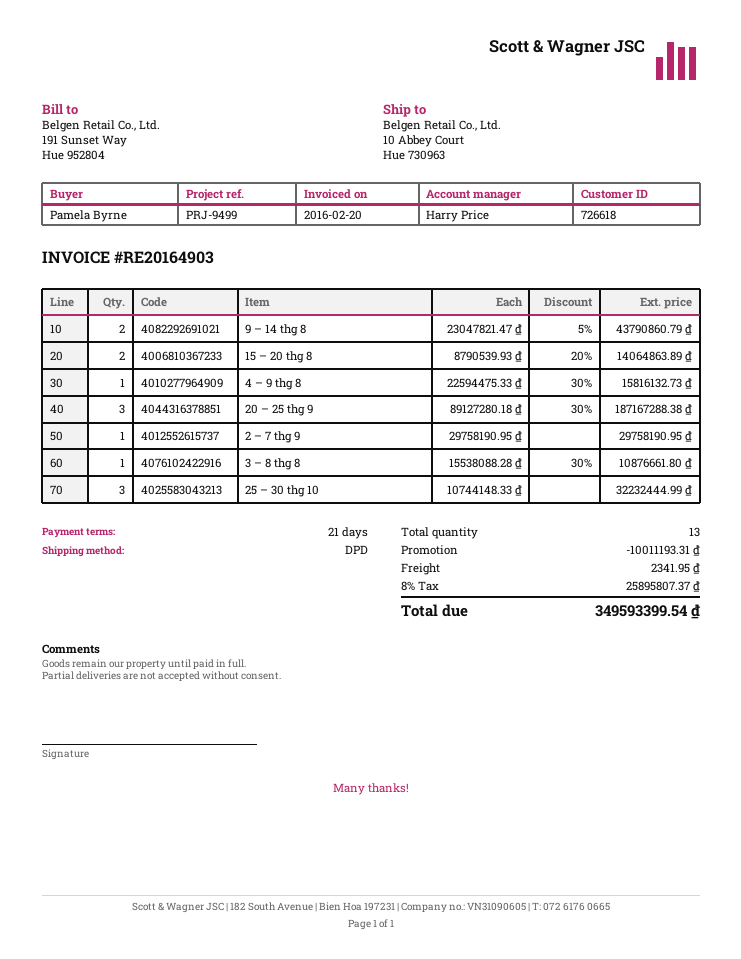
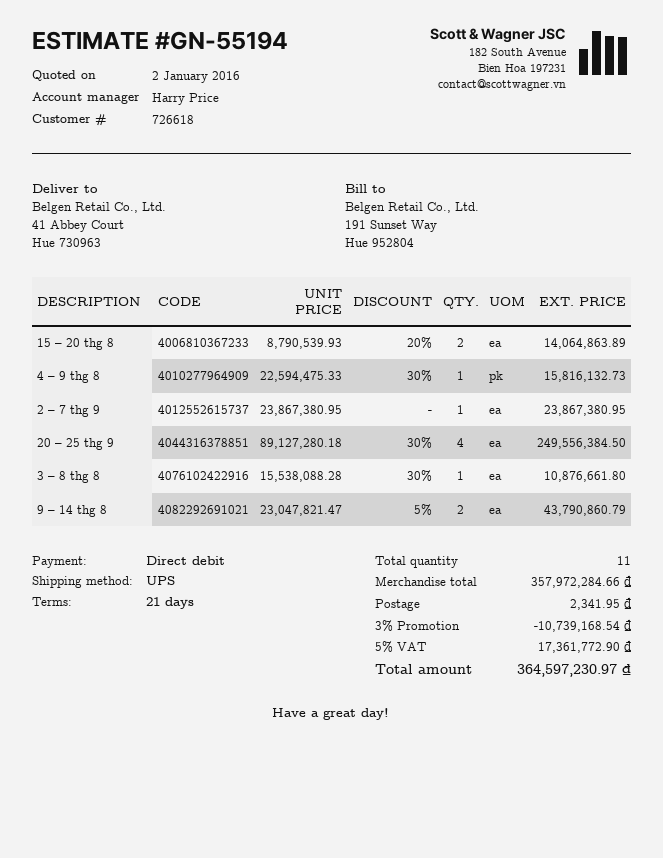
shipping method: DPD -> UPS
ship to: 10 Abbey Court, Hue 730963 -> 41 Abbey Court, Hue 730963
20 – 25 thg 9: 3 x 89127280.18 - 30% = 187167288.38 -> 4 x 89127280.18 - 30% = 249556384.50
2 – 7 thg 9: 1 x 29758190.95 = 29758190.95 -> 1 x 23867380.95 = 23867380.95
25 – 30 thg 10: 3 x 10744148.33 = 32232444.99 -> none
total quantity: 13 -> 11
discount: 10011193.31 -> 10739168.54
tax: 8% = 25895807.37 -> 5% = 17361772.90
total: 349593399.54 -> 364597230.97

